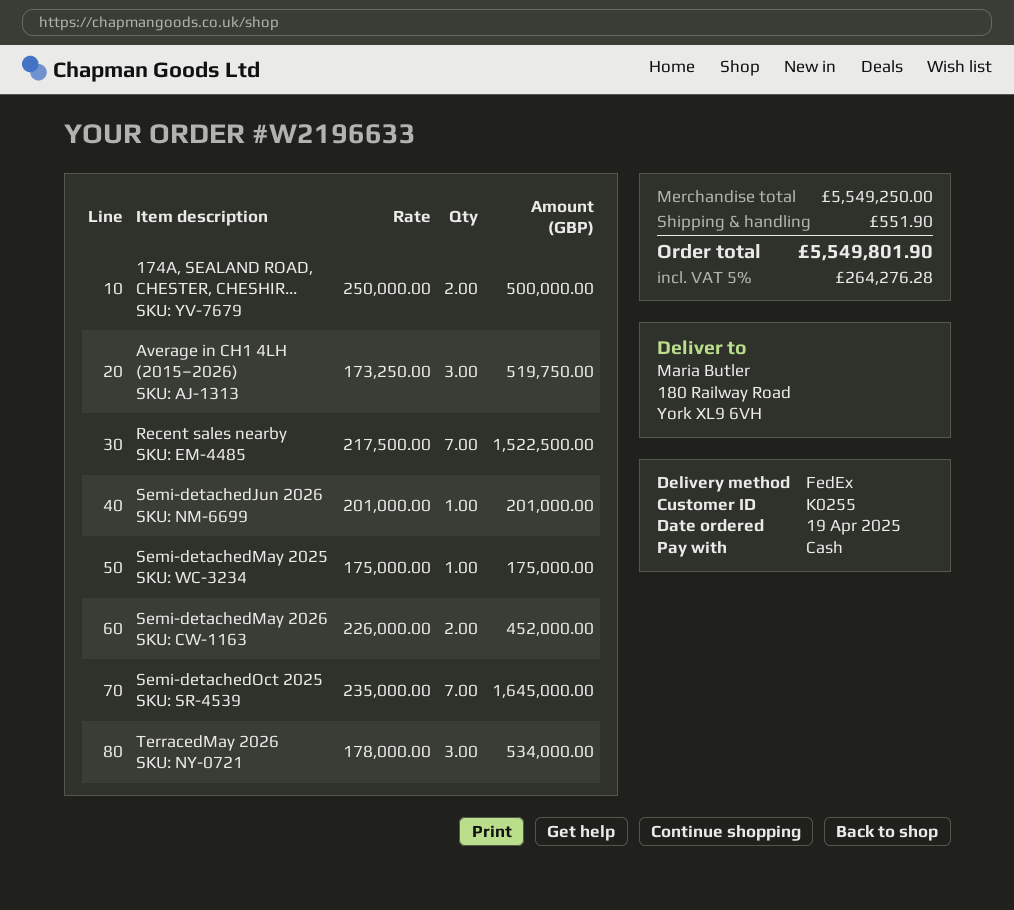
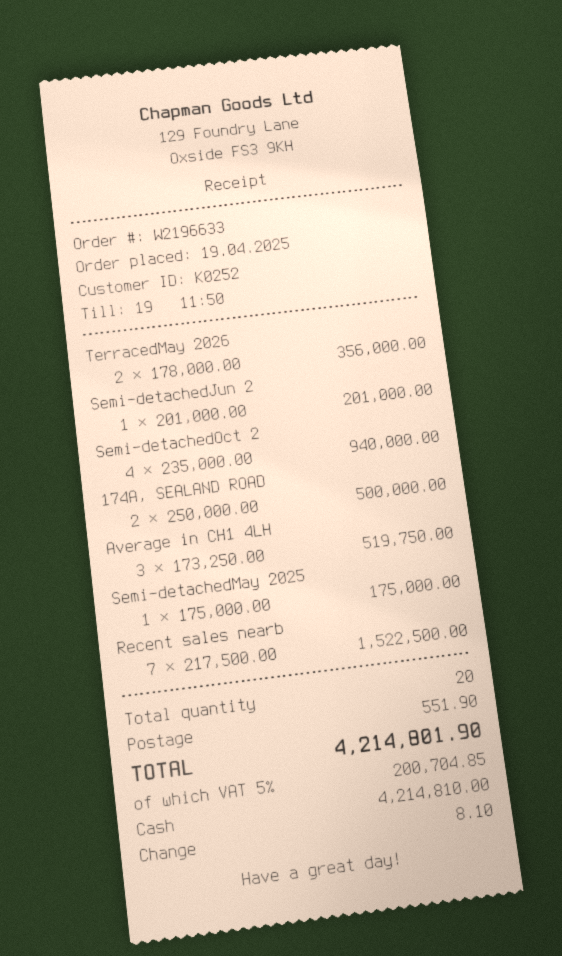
customer number: K0255 -> K0252
Semi-detachedMay 2026: 2 x 226000.00 = 452000.00 -> none
Semi-detachedOct 2025: 7 x 235000.00 = 1645000.00 -> 4 x 235000.00 = 940000.00
TerracedMay 2026: 3 x 178000.00 = 534000.00 -> 2 x 178000.00 = 356000.00
tax: 5% = 264276.28 -> 5% = 200704.85
total: 5549801.90 -> 4214801.90

